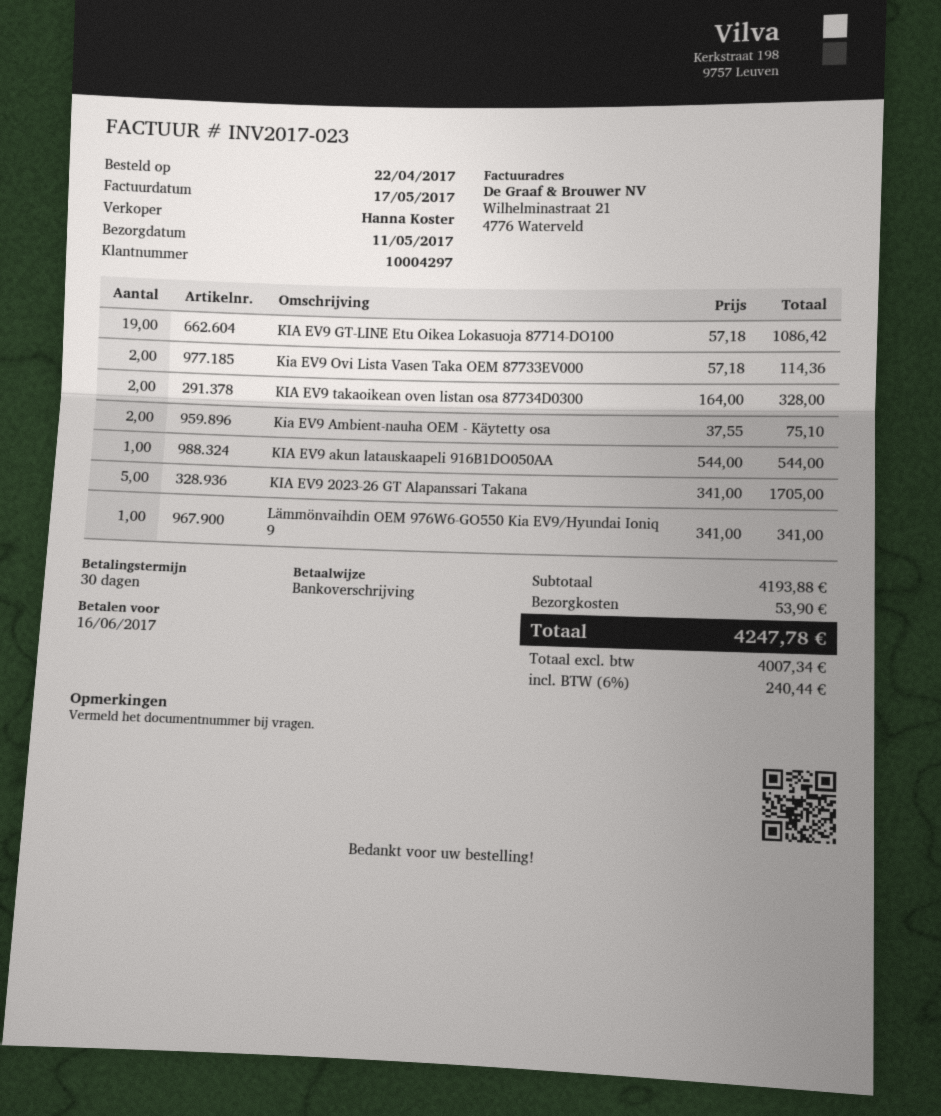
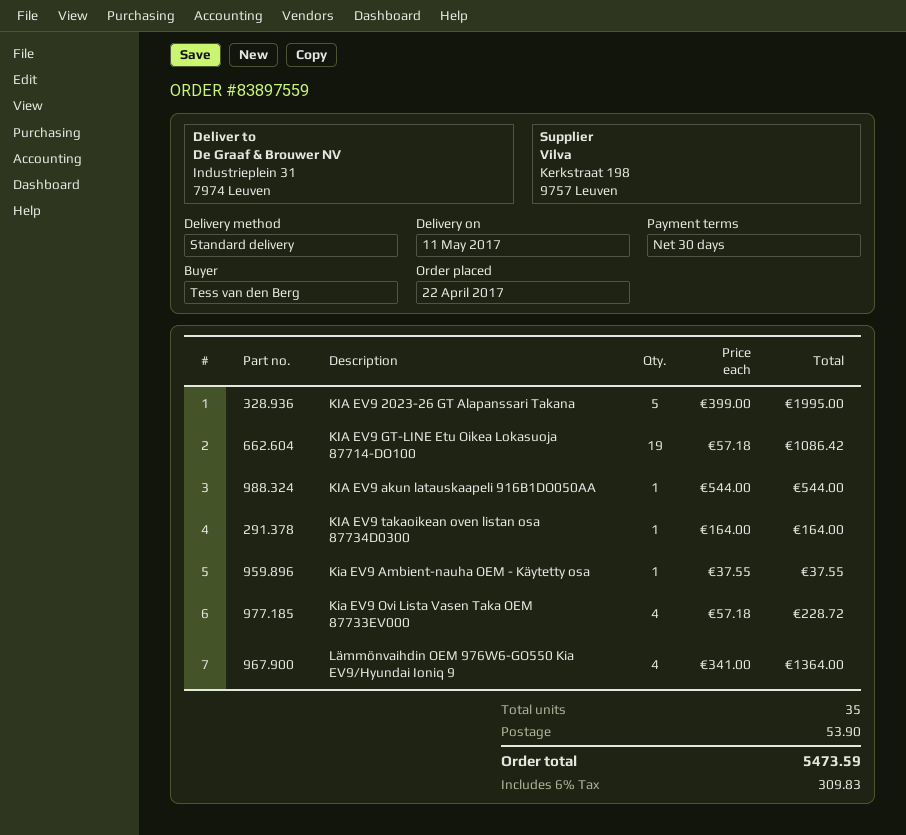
Kia EV9 Ovi Lista Vasen Taka OEM 87733EV000: 2 x 57.18 = 114.36 -> 4 x 57.18 = 228.72
KIA EV9 takaoikean oven listan osa 87734D0300: 2 x 164.00 = 328.00 -> 1 x 164.00 = 164.00
Kia EV9 Ambient-nauha OEM - Käytetty osa: 2 x 37.55 = 75.10 -> 1 x 37.55 = 37.55
KIA EV9 2023-26 GT Alapanssari Takana: 5 x 341.00 = 1705.00 -> 5 x 399.00 = 1995.00
Lämmönvaihdin OEM 976W6-GO550 Kia EV9/Hyundai Ioniq 9: 1 x 341.00 = 341.00 -> 4 x 341.00 = 1364.00
tax: 6% = 240.44 -> 6% = 309.83
total: 4247.78 -> 5473.59

